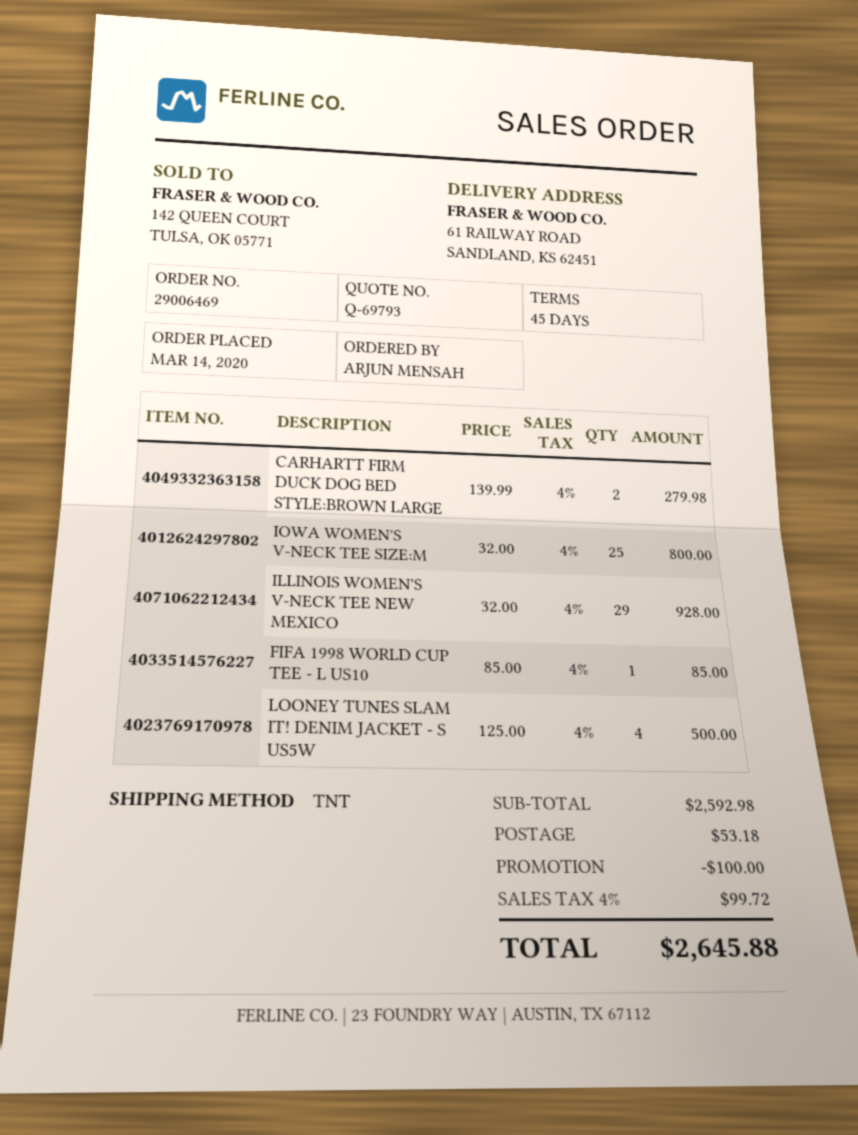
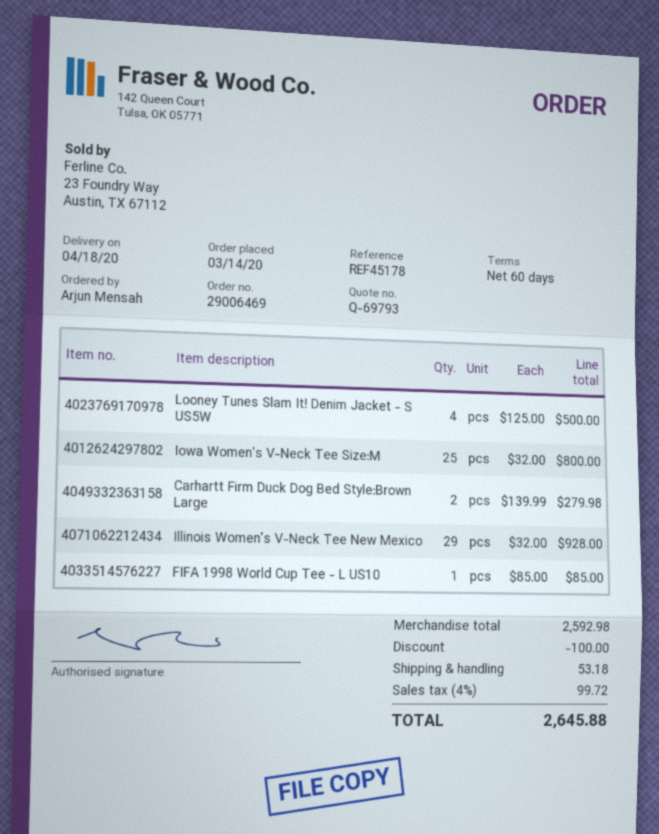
payment terms: 45 days -> 60 days

